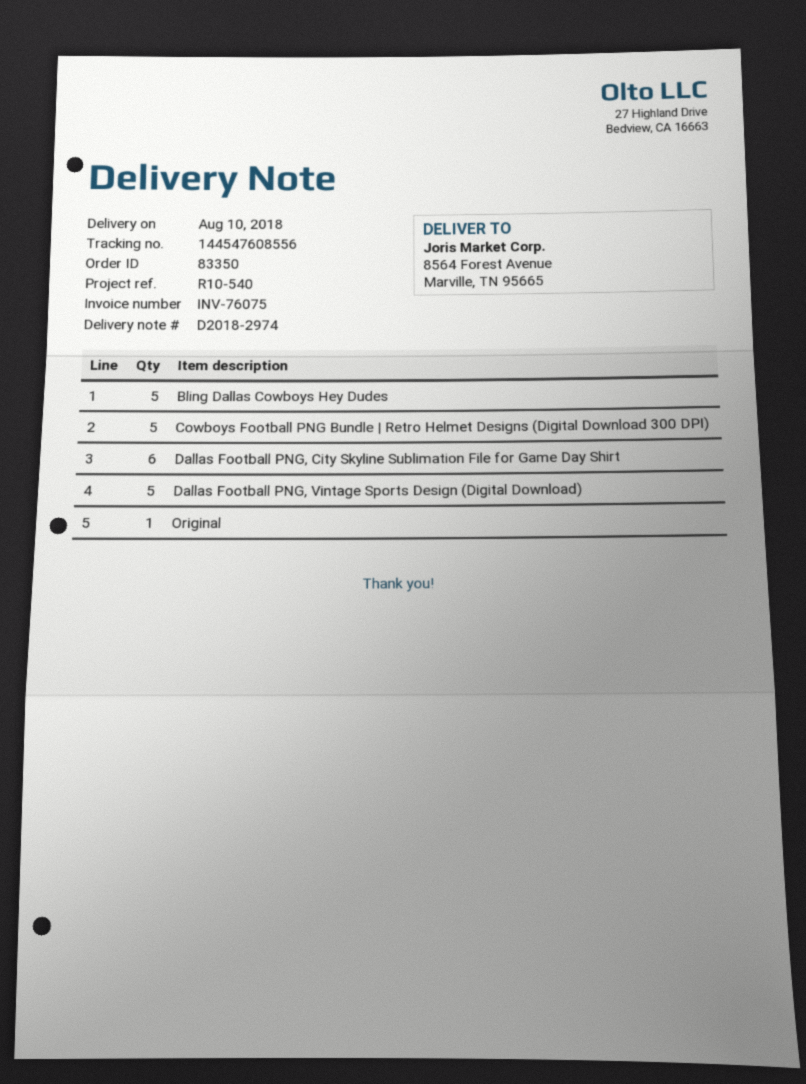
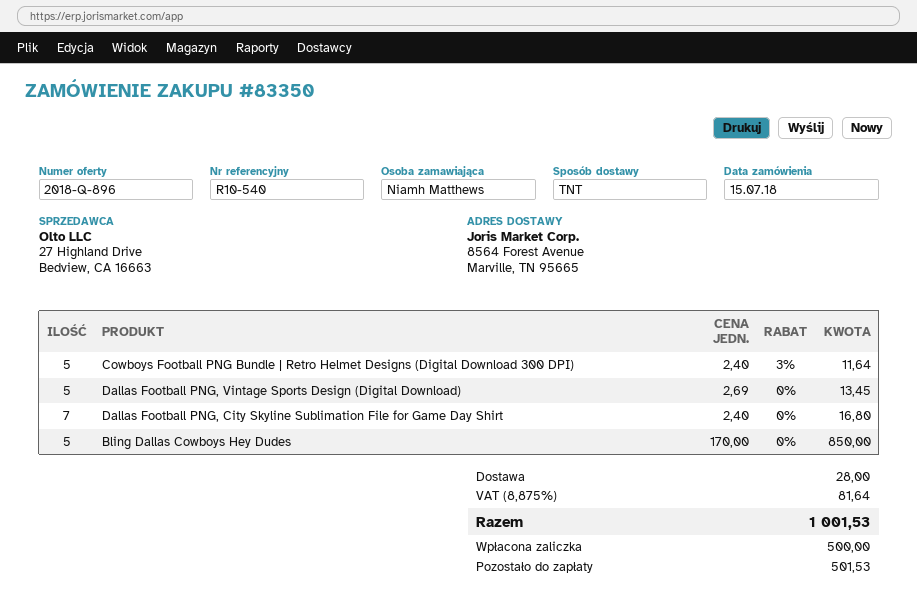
Dallas Football PNG, City Skyline Sublimation File for Game Day Shirt: 6 -> 7
Original: 1 -> none

